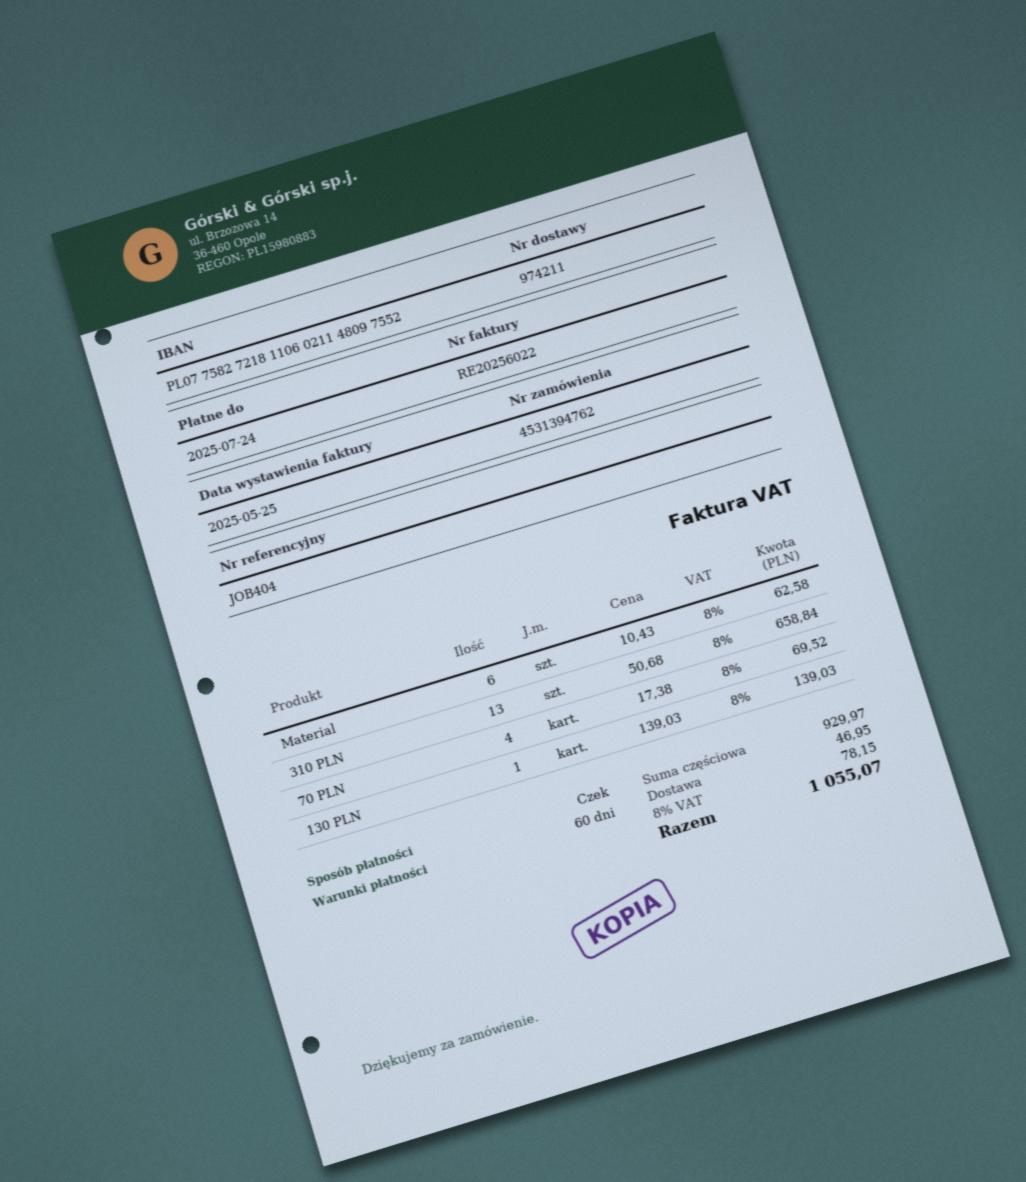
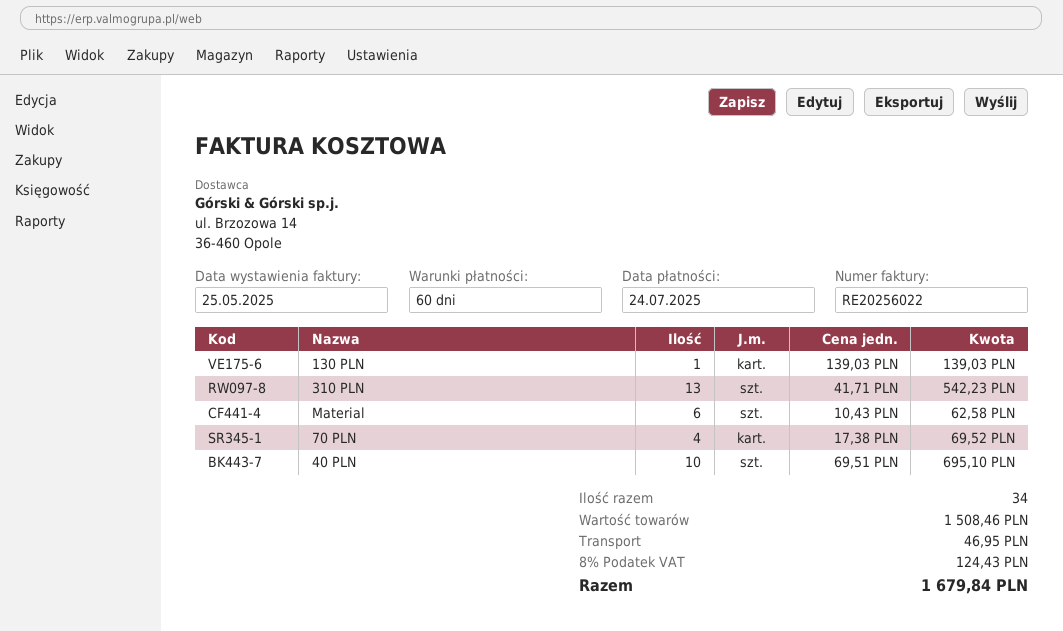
310 PLN: 13 x 50.68 = 658.84 -> 13 x 41.71 = 542.23
40 PLN: none -> 10 x 69.51 = 695.10
subtotal: 929.97 -> 1508.46
tax: 8% = 78.15 -> 8% = 124.43
total: 1055.07 -> 1679.84

